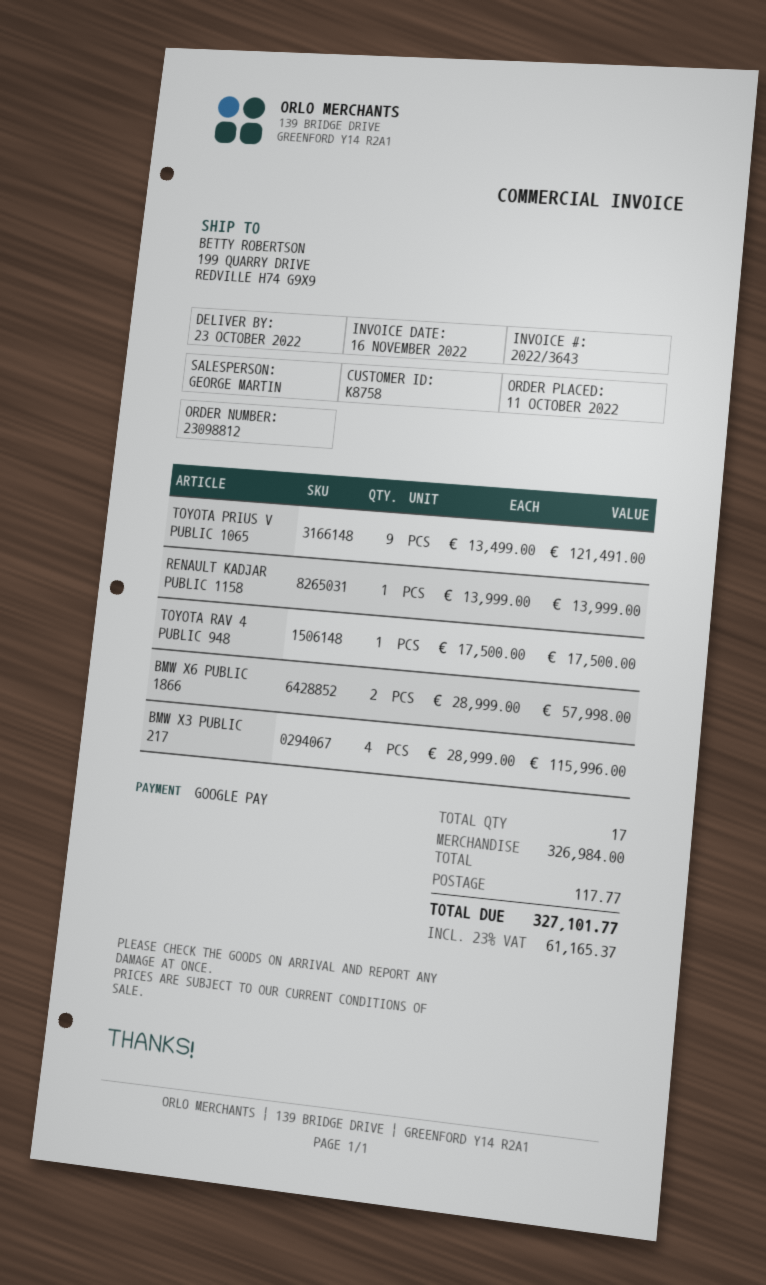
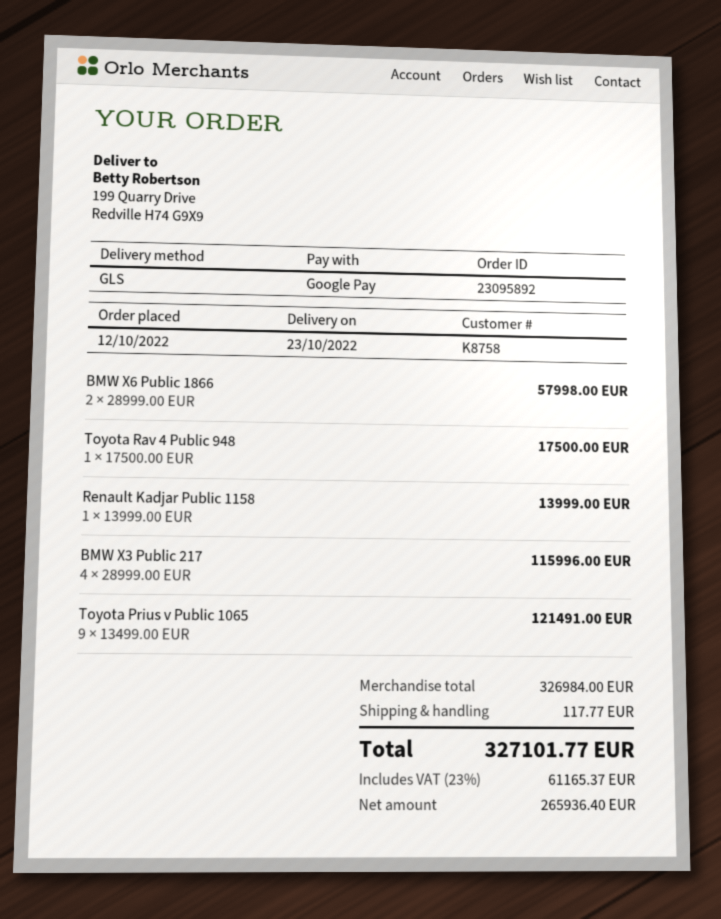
order number: 23098812 -> 23095892
order date: 2022-10-11 -> 2022-10-12

